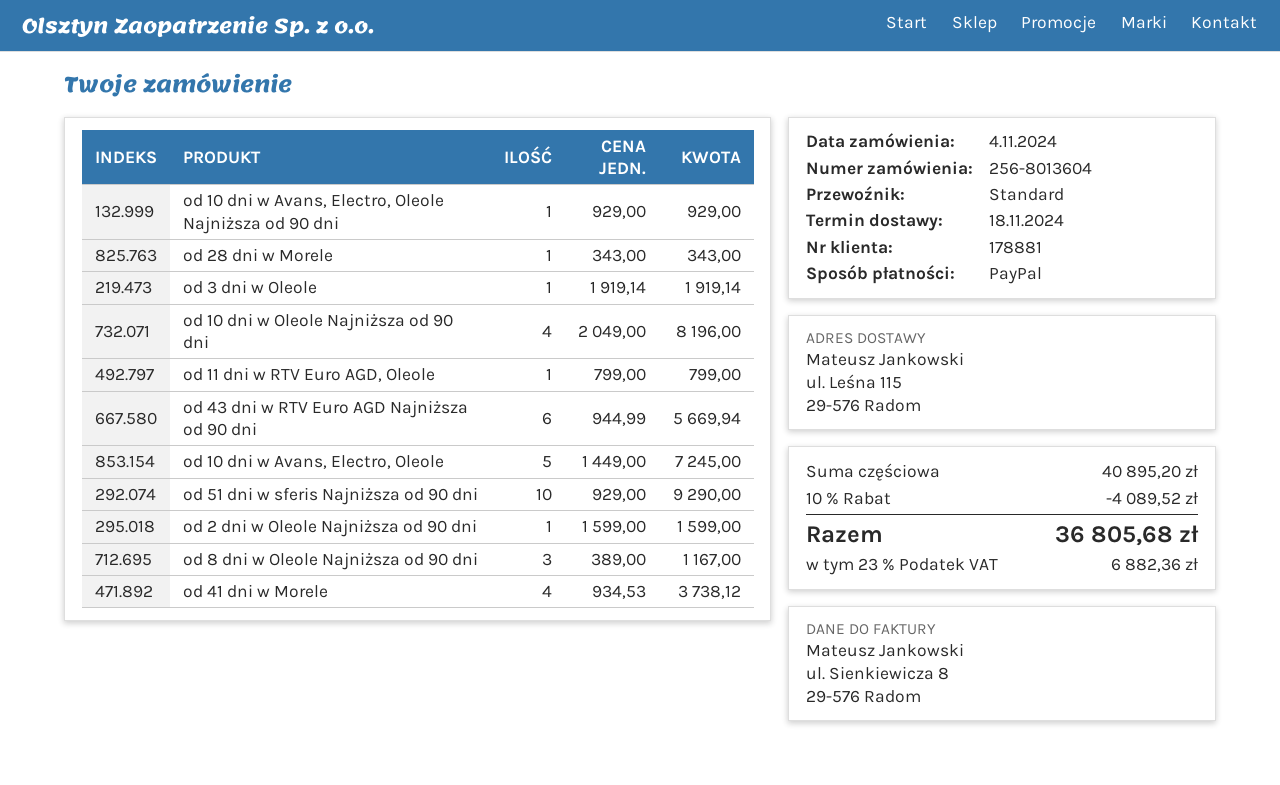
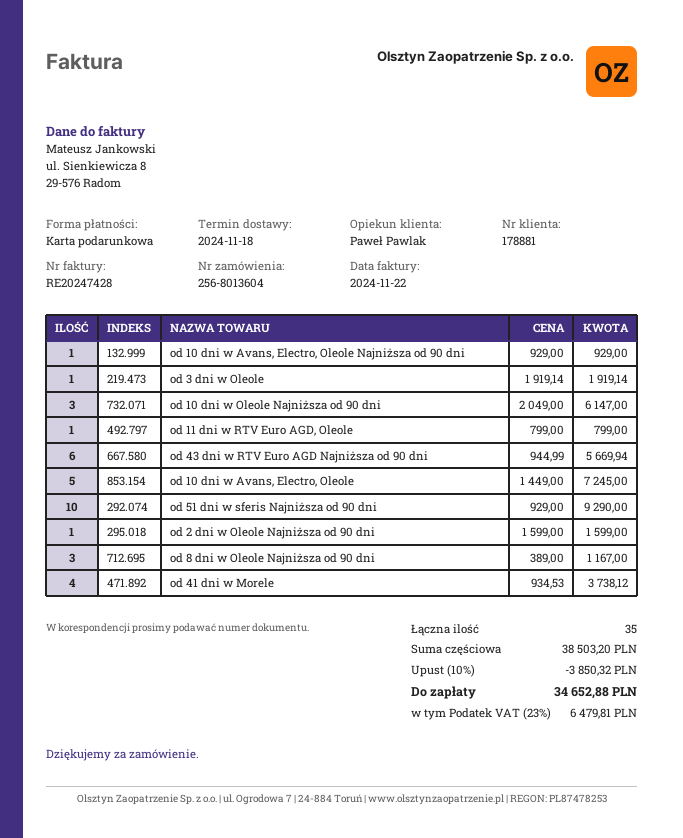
payment method: PayPal -> gift card
od 28 dni w Morele: 1 x 343.00 = 343.00 -> none
od 10 dni w Oleole Najniższa od 90 dni: 4 x 2049.00 = 8196.00 -> 3 x 2049.00 = 6147.00
subtotal: 40895.20 -> 38503.20
discount: 10% = 4089.52 -> 10% = 3850.32
tax: 23% = 6882.36 -> 23% = 6479.81
total: 36805.68 -> 34652.88

